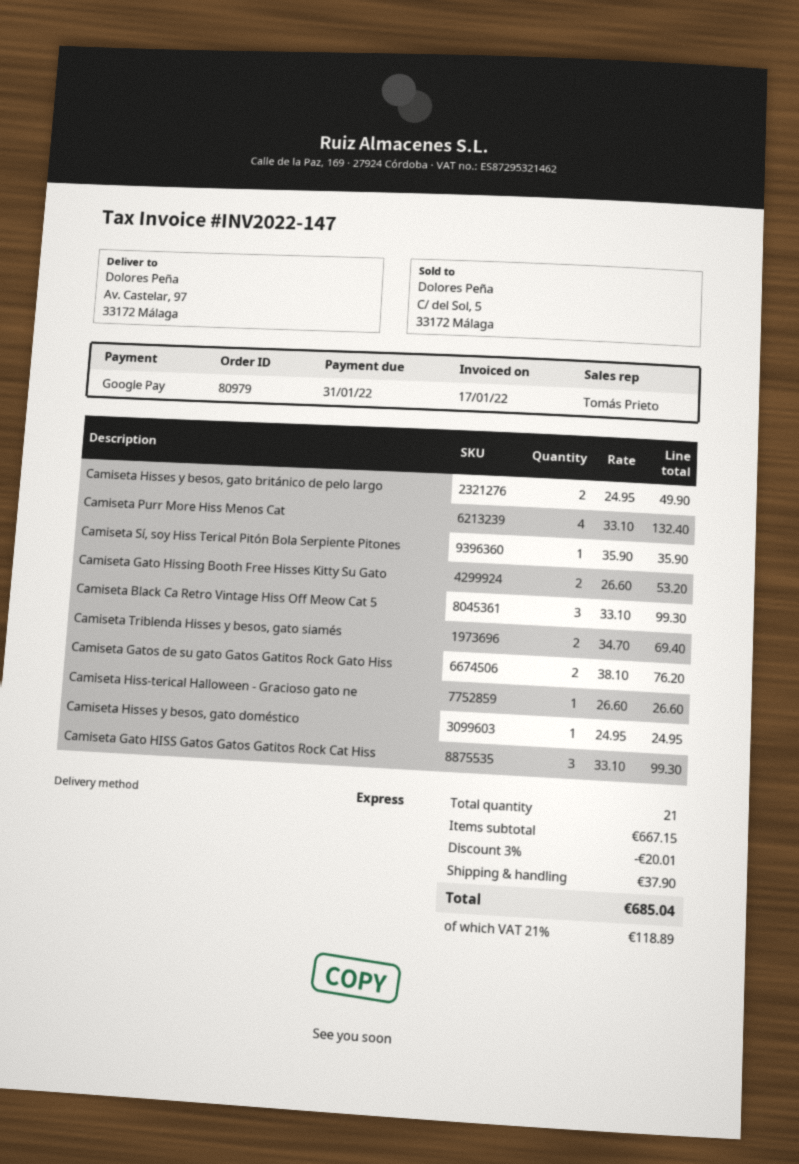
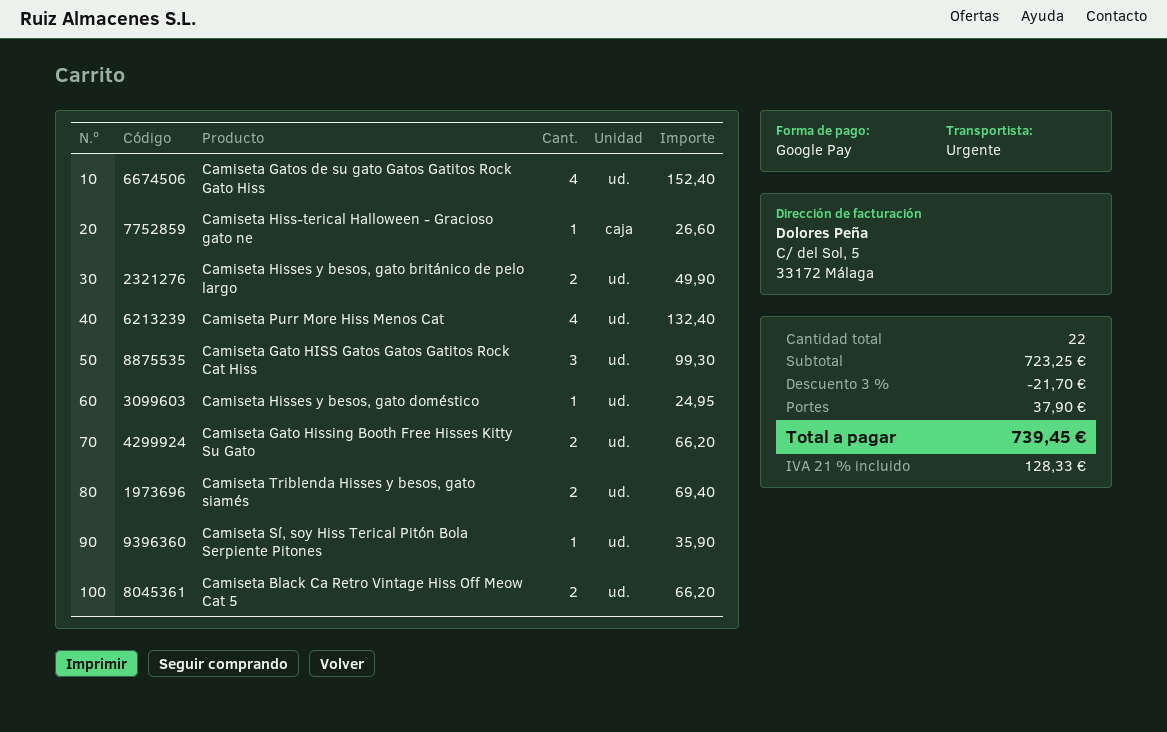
Camiseta Gato Hissing Booth Free Hisses Kitty Su Gato: 2 for 53.20 -> 2 for 66.20
Camiseta Black Ca Retro Vintage Hiss Off Meow Cat 5: 3 for 99.30 -> 2 for 66.20
Camiseta Gatos de su gato Gatos Gatitos Rock Gato Hiss: 2 for 76.20 -> 4 for 152.40
total quantity: 21 -> 22
subtotal: 667.15 -> 723.25
discount: 3% = 20.01 -> 3% = 21.70
tax: 21% = 118.89 -> 21% = 128.33
total: 685.04 -> 739.45

